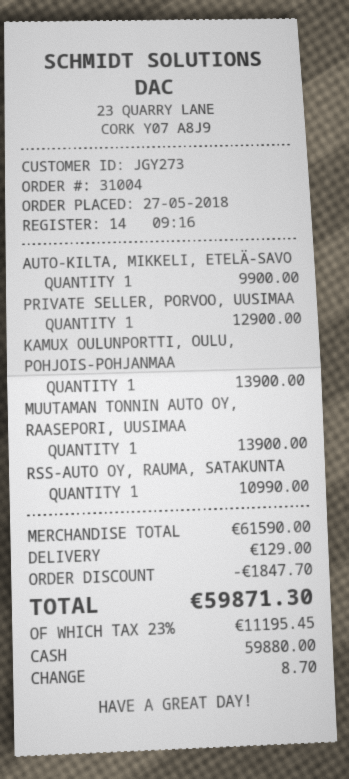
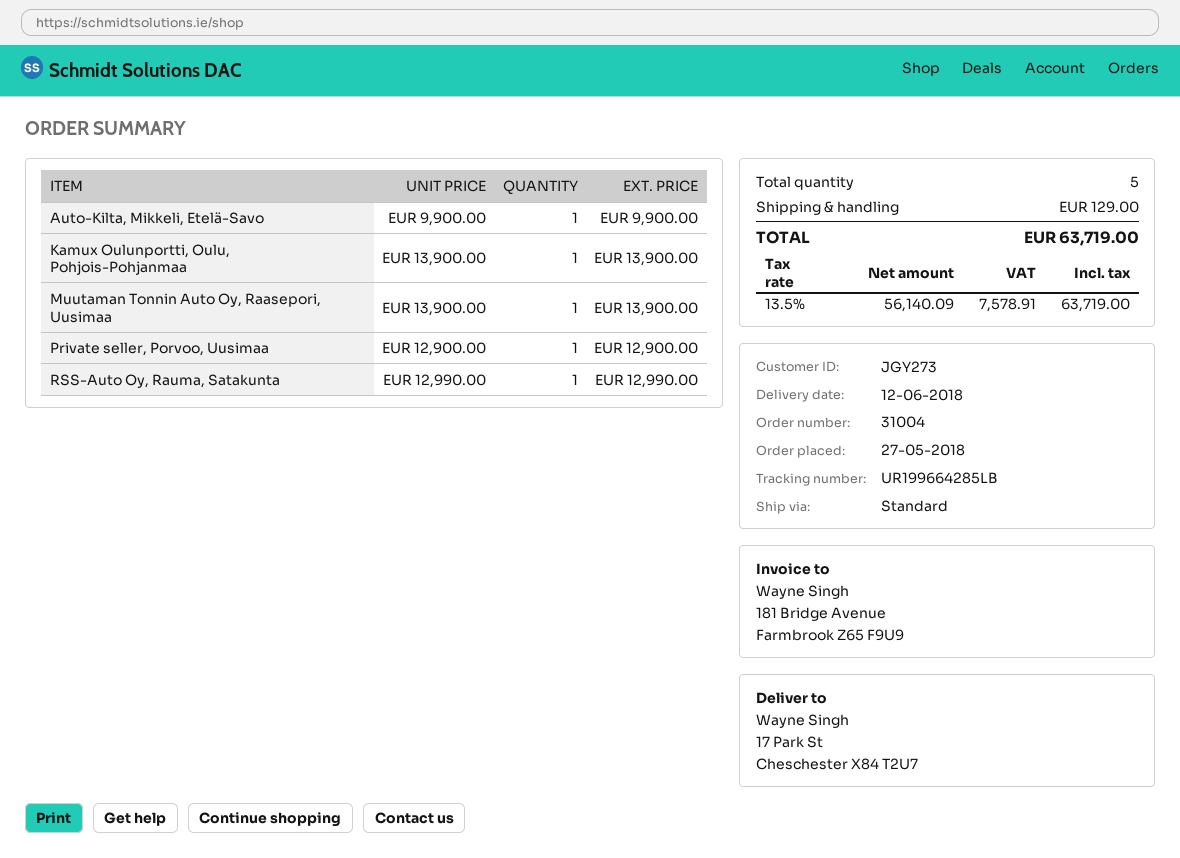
RSS-AUTO OY, RAUMA, SATAKUNTA: 1 for 10990.00 -> 1 for 12990.00
discount: 1847.70 -> none
tax: 23% = 11195.45 -> 13.5% = 7578.91
total: 59871.30 -> 63719.00

